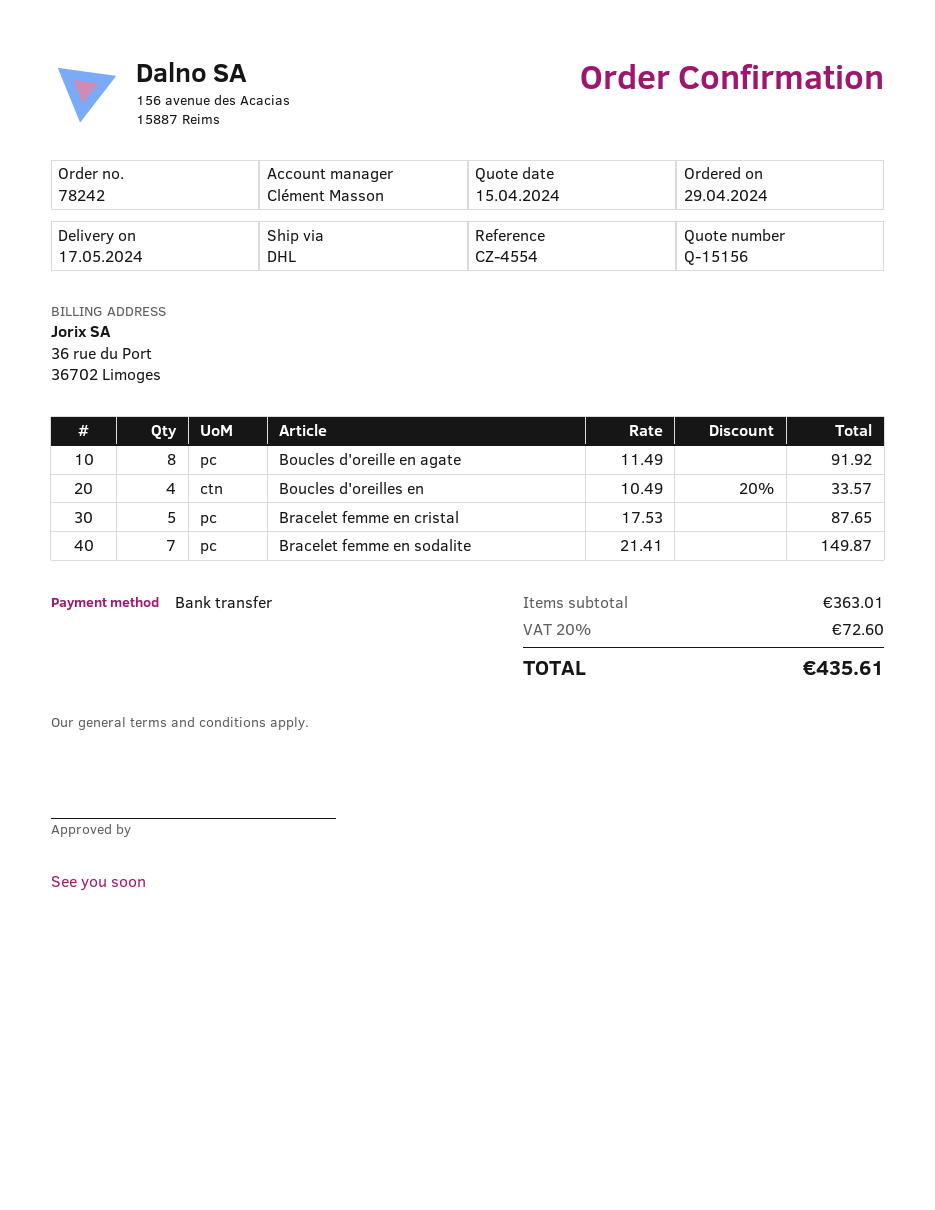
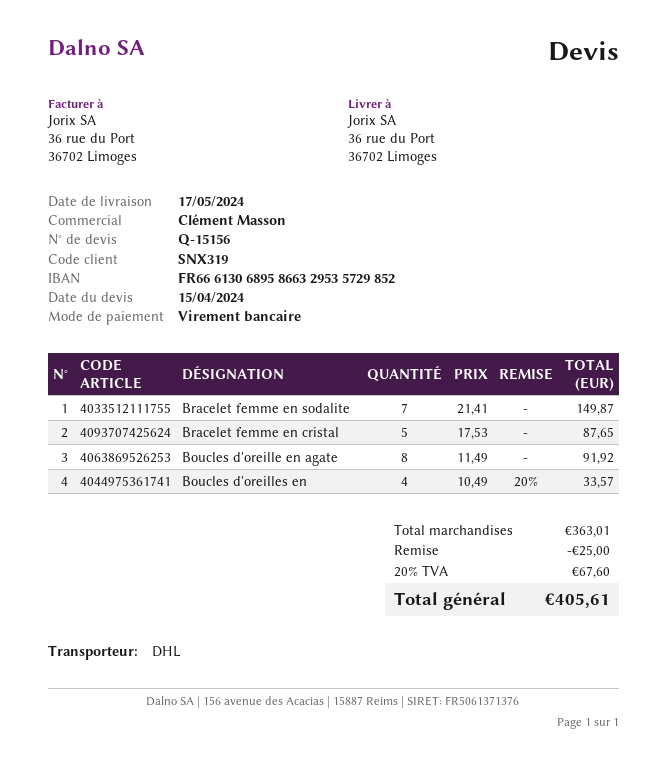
discount: none -> 25.00
tax: 20% = 72.60 -> 20% = 67.60
total: 435.61 -> 405.61

